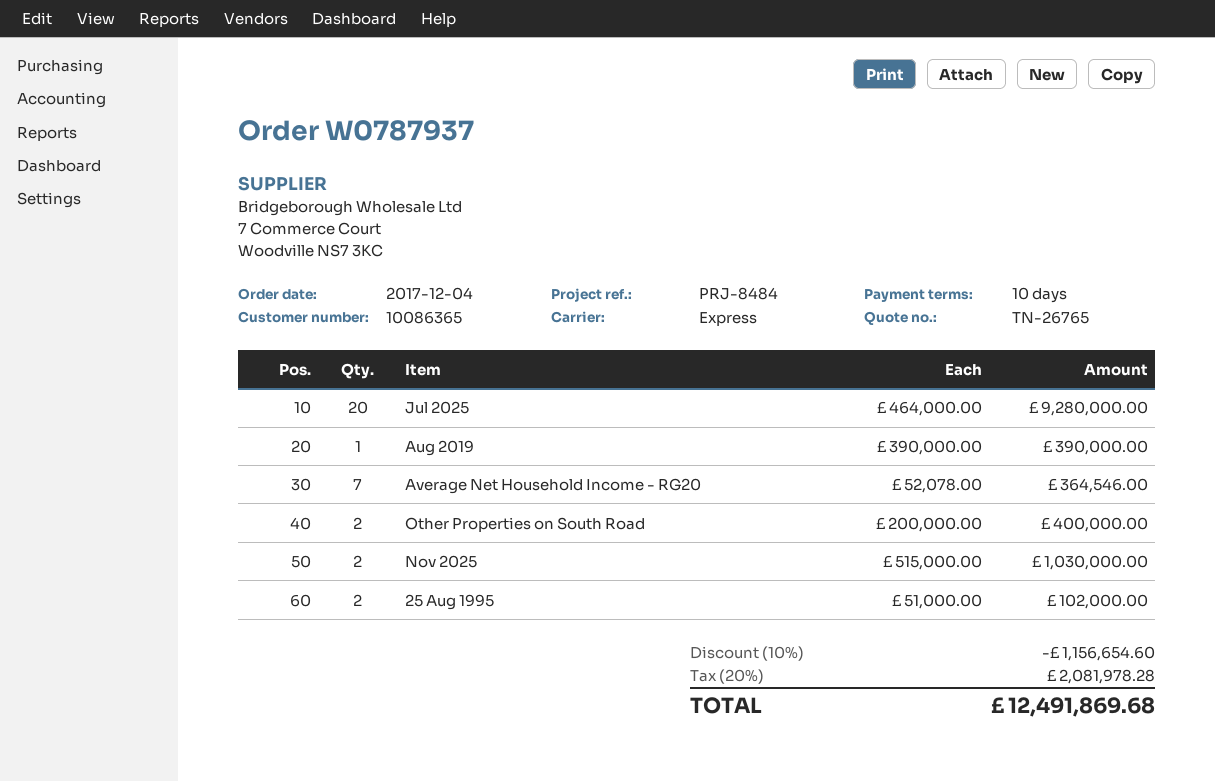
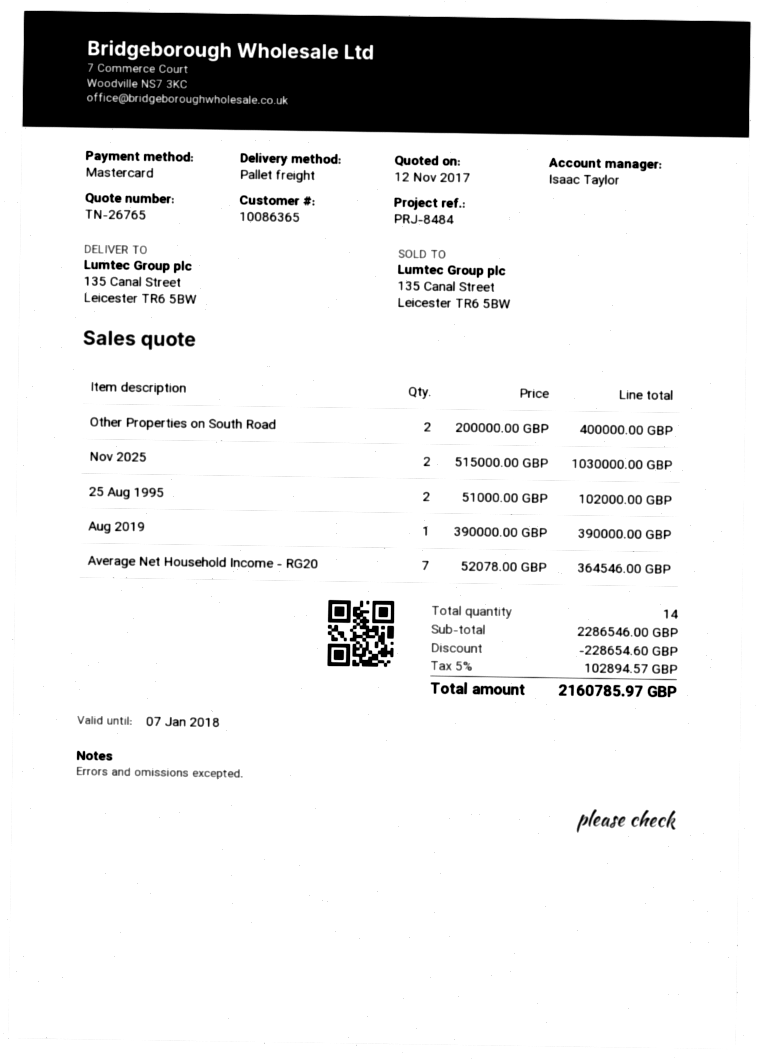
shipping method: express -> pallet freight
Jul 2025: 20 x 464000.00 = 9280000.00 -> none
discount: 1156654.60 -> 228654.60
tax: 20% = 2081978.28 -> 5% = 102894.57
total: 12491869.68 -> 2160785.97

